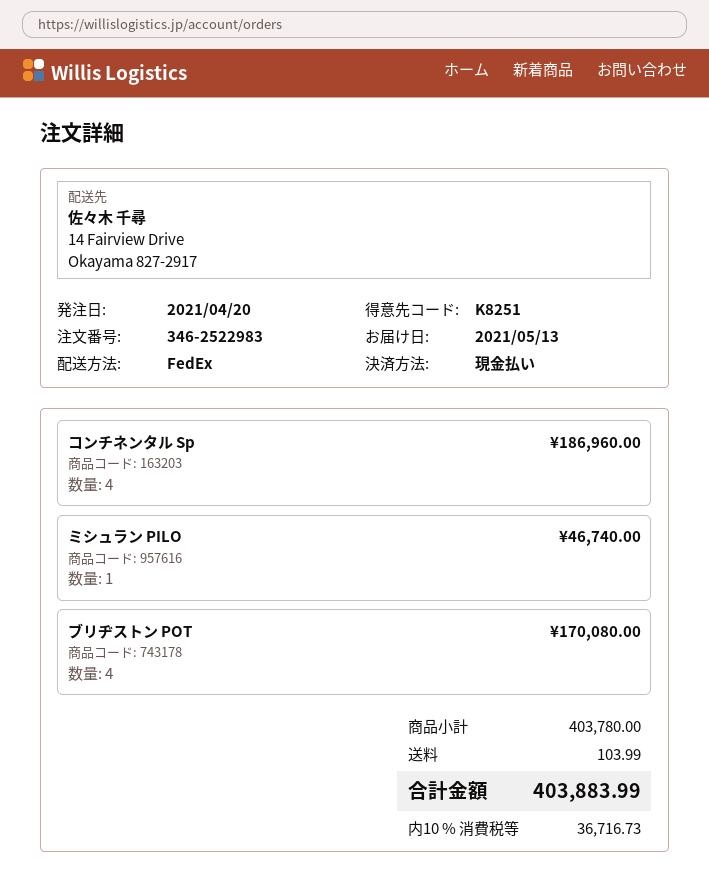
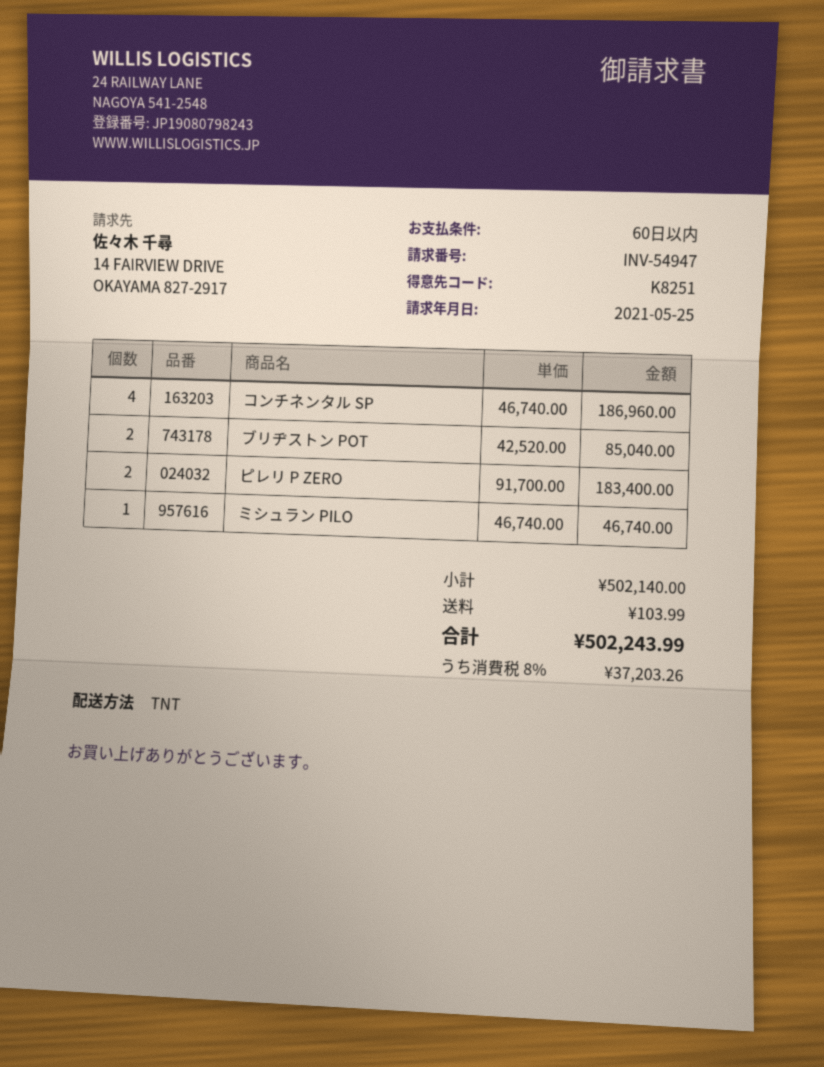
shipping method: FedEx -> TNT
ブリヂストン POT: 4 for 170080.00 -> 2 for 85040.00
ピレリ P ZERO: none -> 2 for 183400.00
subtotal: 403780.00 -> 502140.00
tax: 10% = 36716.73 -> 8% = 37203.26
total: 403883.99 -> 502243.99

